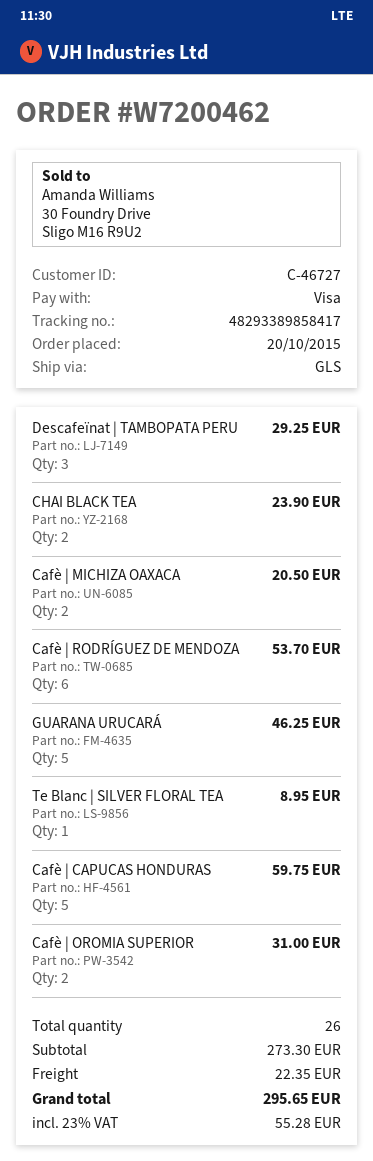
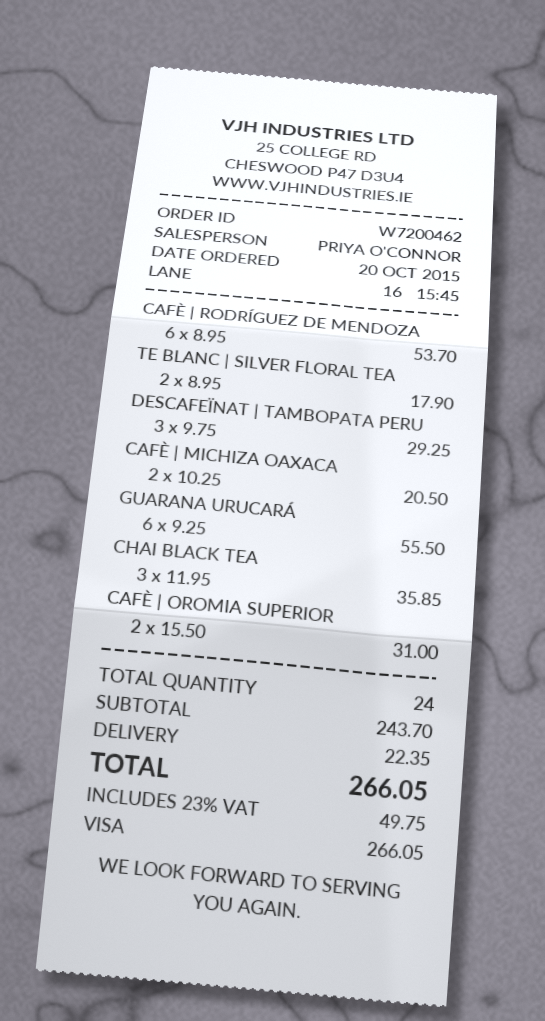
CHAI BLACK TEA: 2 for 23.90 -> 3 for 35.85
GUARANA URUCARÁ: 5 for 46.25 -> 6 for 55.50
Te Blanc | SILVER FLORAL TEA: 1 for 8.95 -> 2 for 17.90
Cafè | CAPUCAS HONDURAS: 5 for 59.75 -> none
total quantity: 26 -> 24
subtotal: 273.30 -> 243.70
tax: 23% = 55.28 -> 23% = 49.75
total: 295.65 -> 266.05

